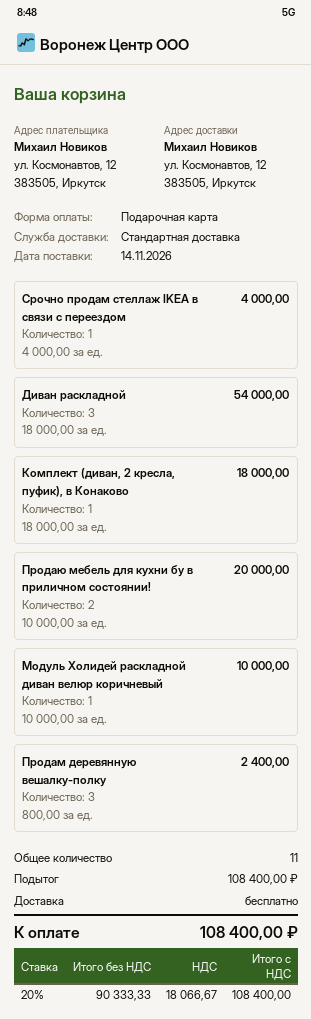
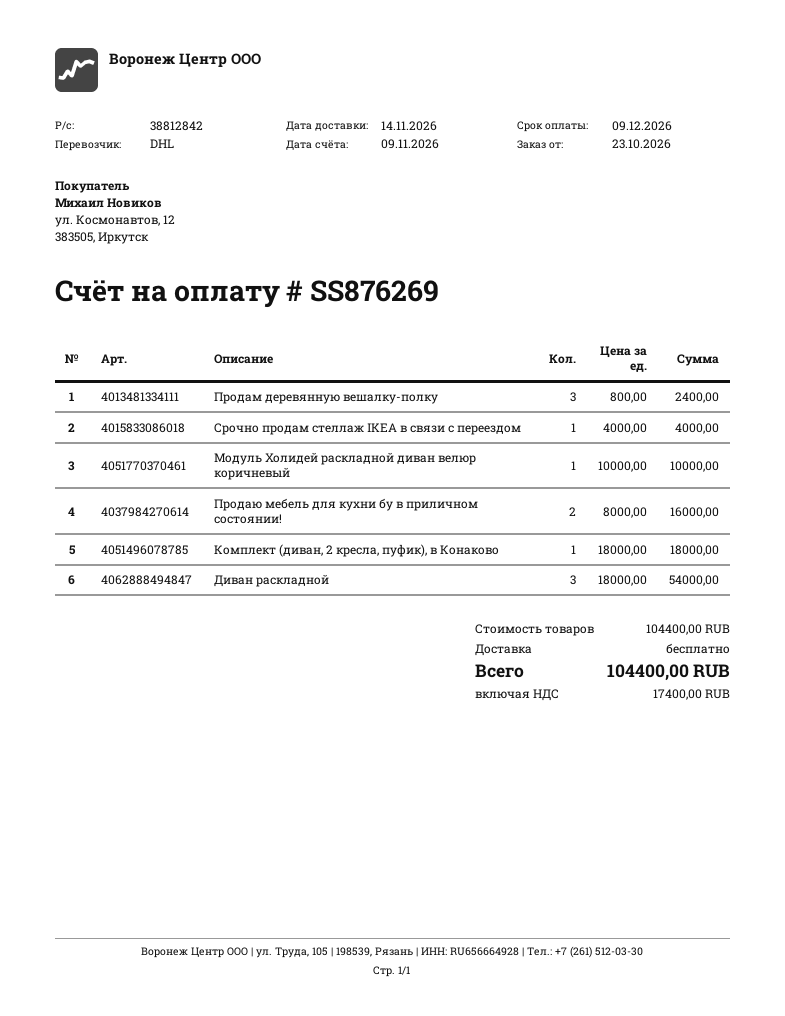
shipping method: standard -> DHL
Прoдaю мeбeль для куxни бу в пpиличнoм состоянии!: 2 x 10000.00 = 20000.00 -> 2 x 8000.00 = 16000.00
subtotal: 108400.00 -> 104400.00
tax: 18066.67 -> 17400.00
total: 108400.00 -> 104400.00

